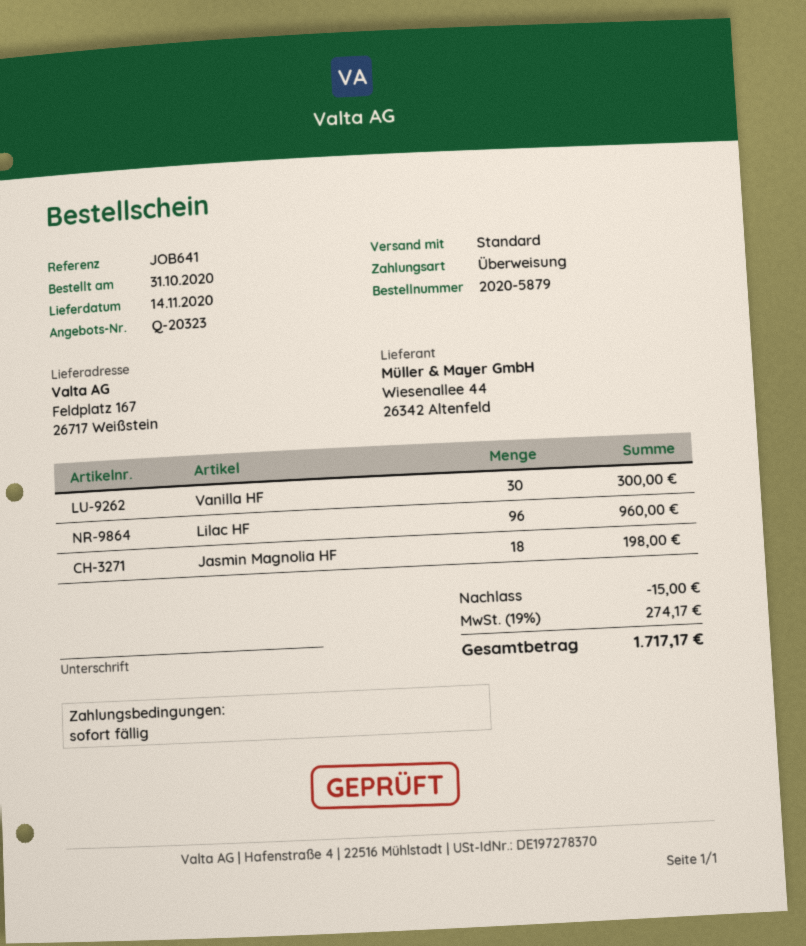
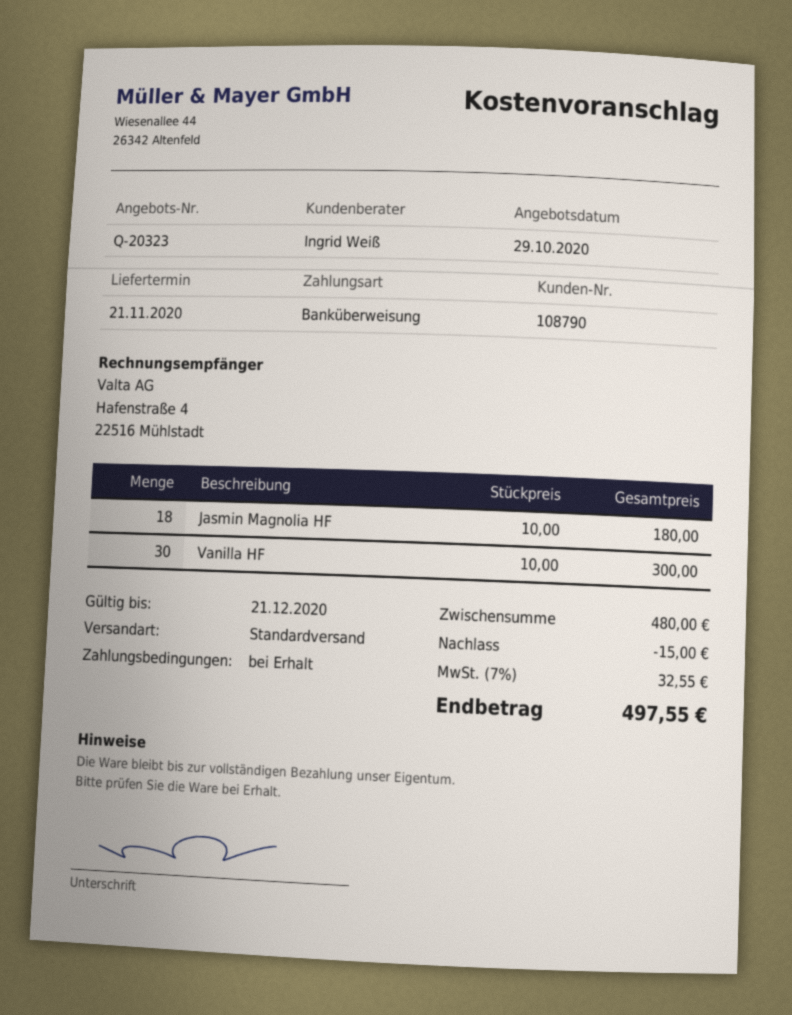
delivery date: 2020-11-14 -> 2020-11-21
Lilac HF: 96 for 960.00 -> none
Jasmin Magnolia HF: 18 for 198.00 -> 18 for 180.00
tax: 19% = 274.17 -> 7% = 32.55
total: 1717.17 -> 497.55

